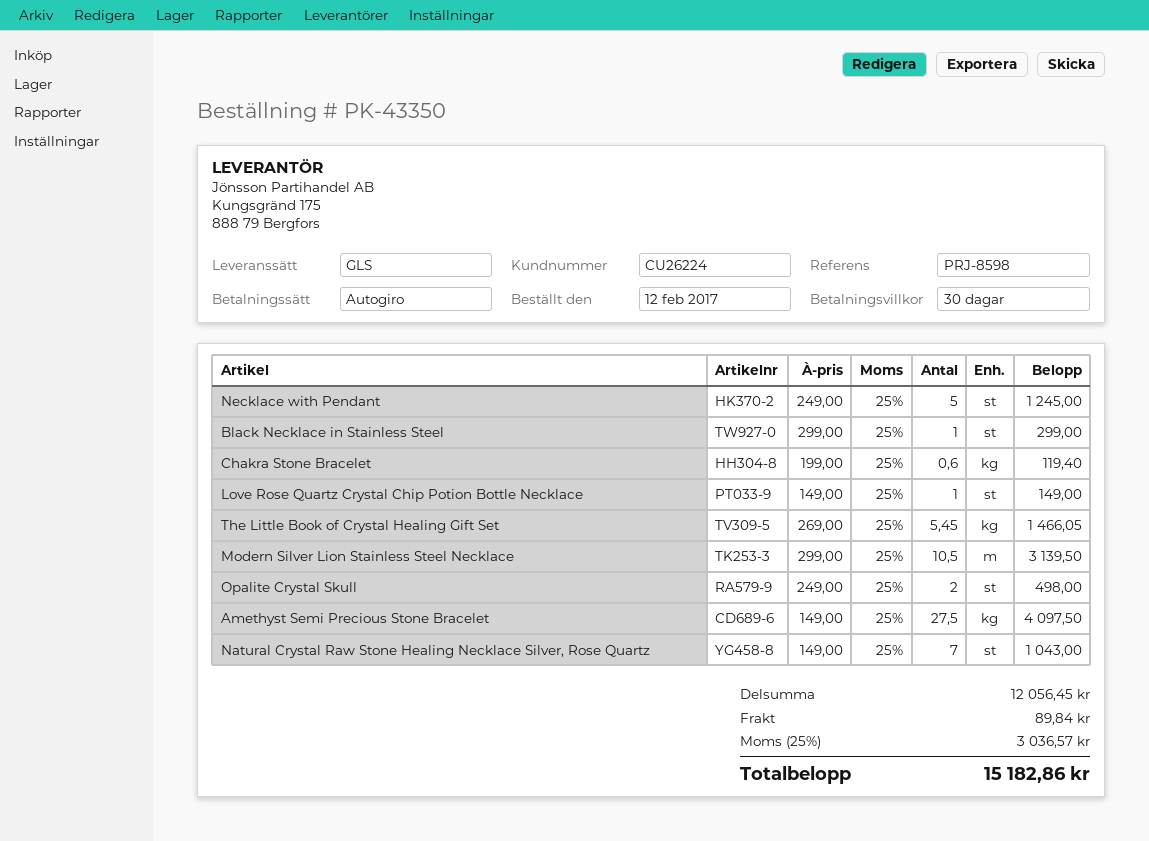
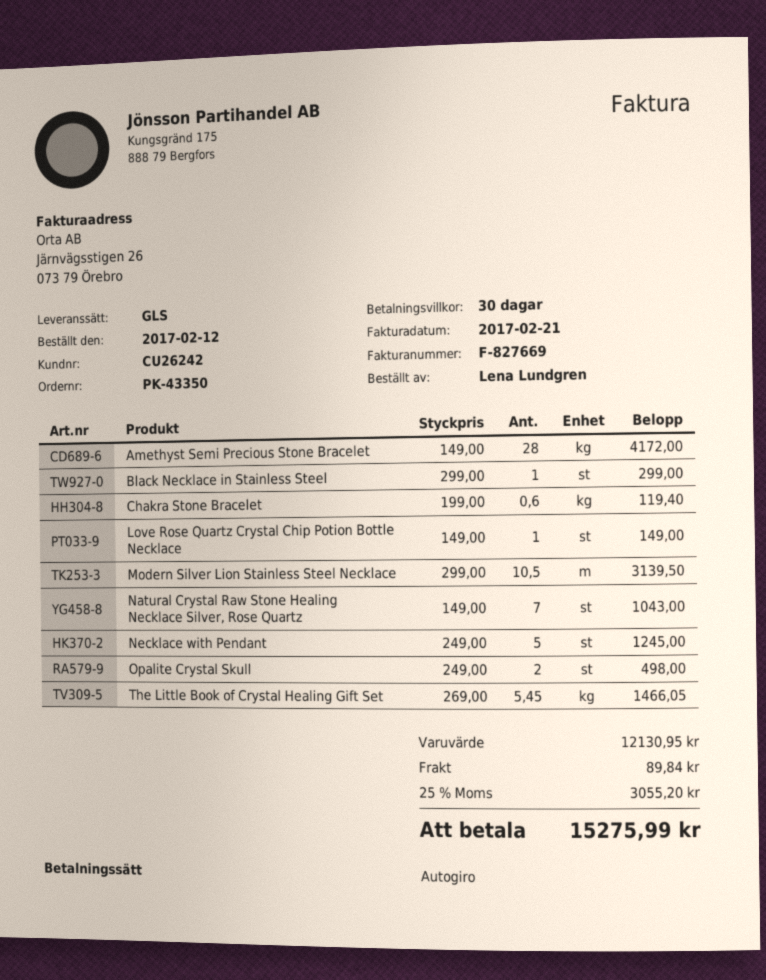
customer number: CU26224 -> CU26242
Amethyst Semi Precious Stone Bracelet: 27.5 x 149.00 = 4097.50 -> 28 x 149.00 = 4172.00
subtotal: 12056.45 -> 12130.95
tax: 25% = 3036.57 -> 25% = 3055.20
total: 15182.86 -> 15275.99

